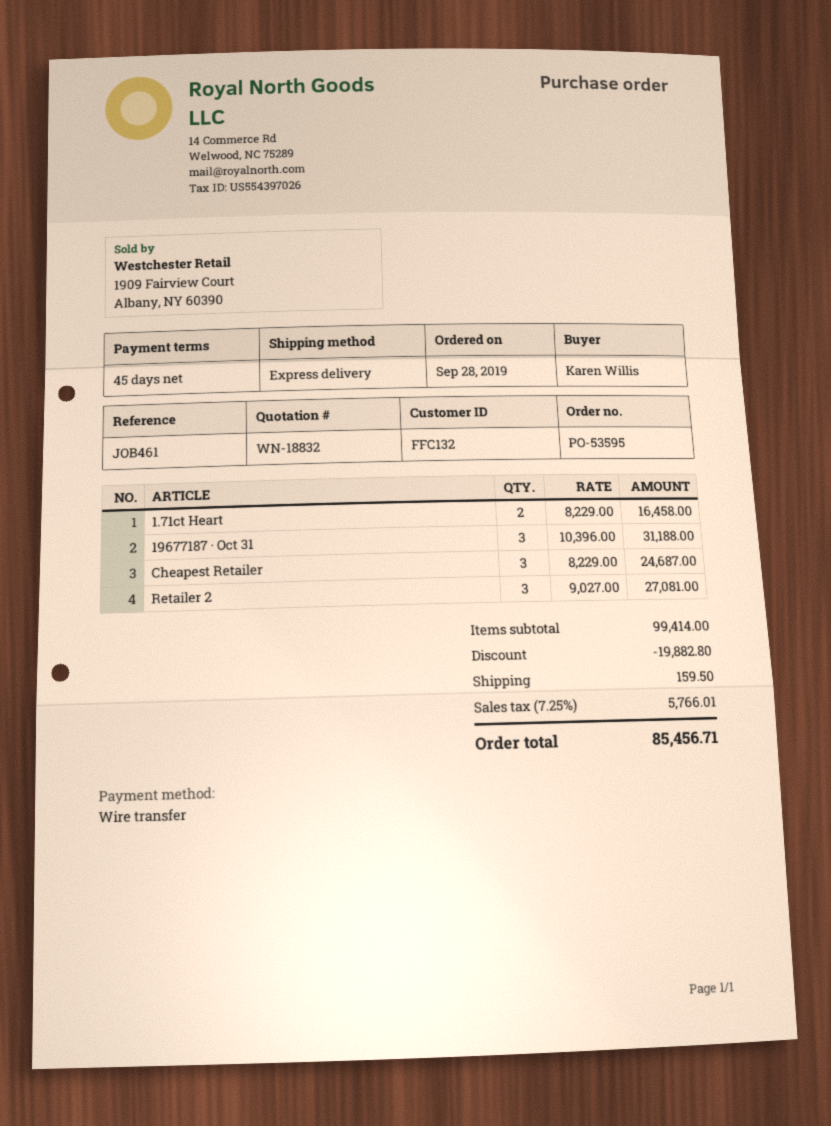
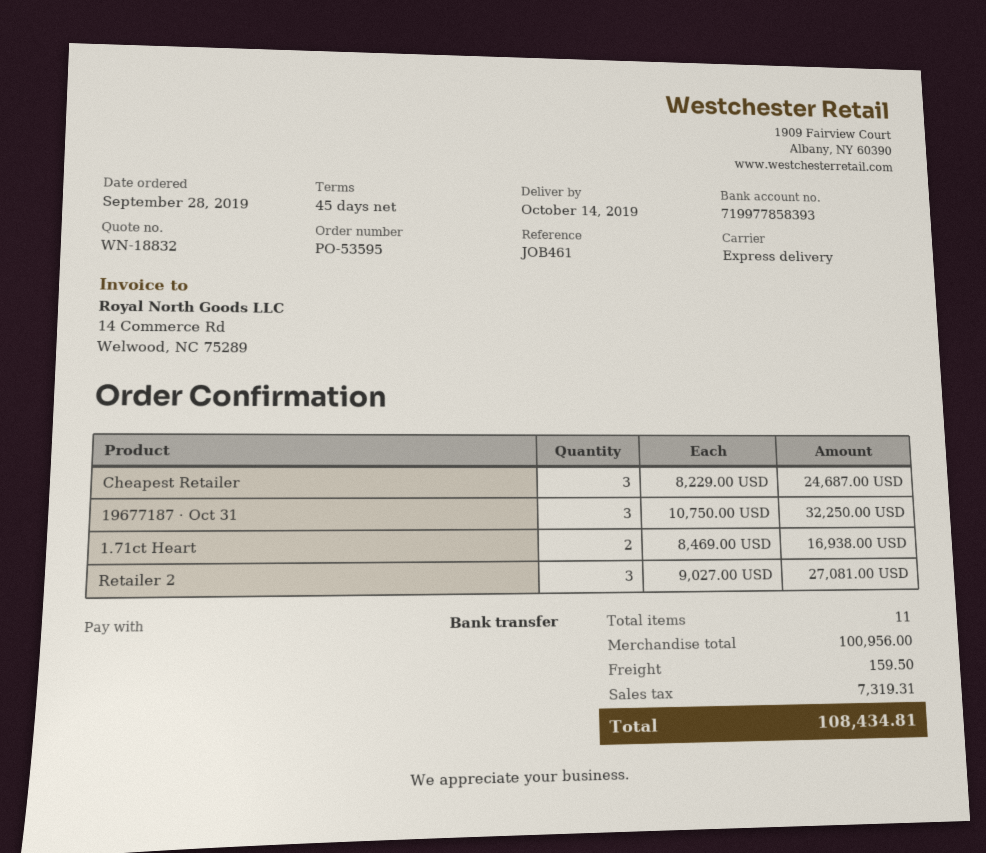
1.71ct Heart: 2 x 8229.00 = 16458.00 -> 2 x 8469.00 = 16938.00
19677187 · Oct 31: 3 x 10396.00 = 31188.00 -> 3 x 10750.00 = 32250.00
subtotal: 99414.00 -> 100956.00
discount: 19882.80 -> none
tax: 5766.01 -> 7319.31
total: 85456.71 -> 108434.81

